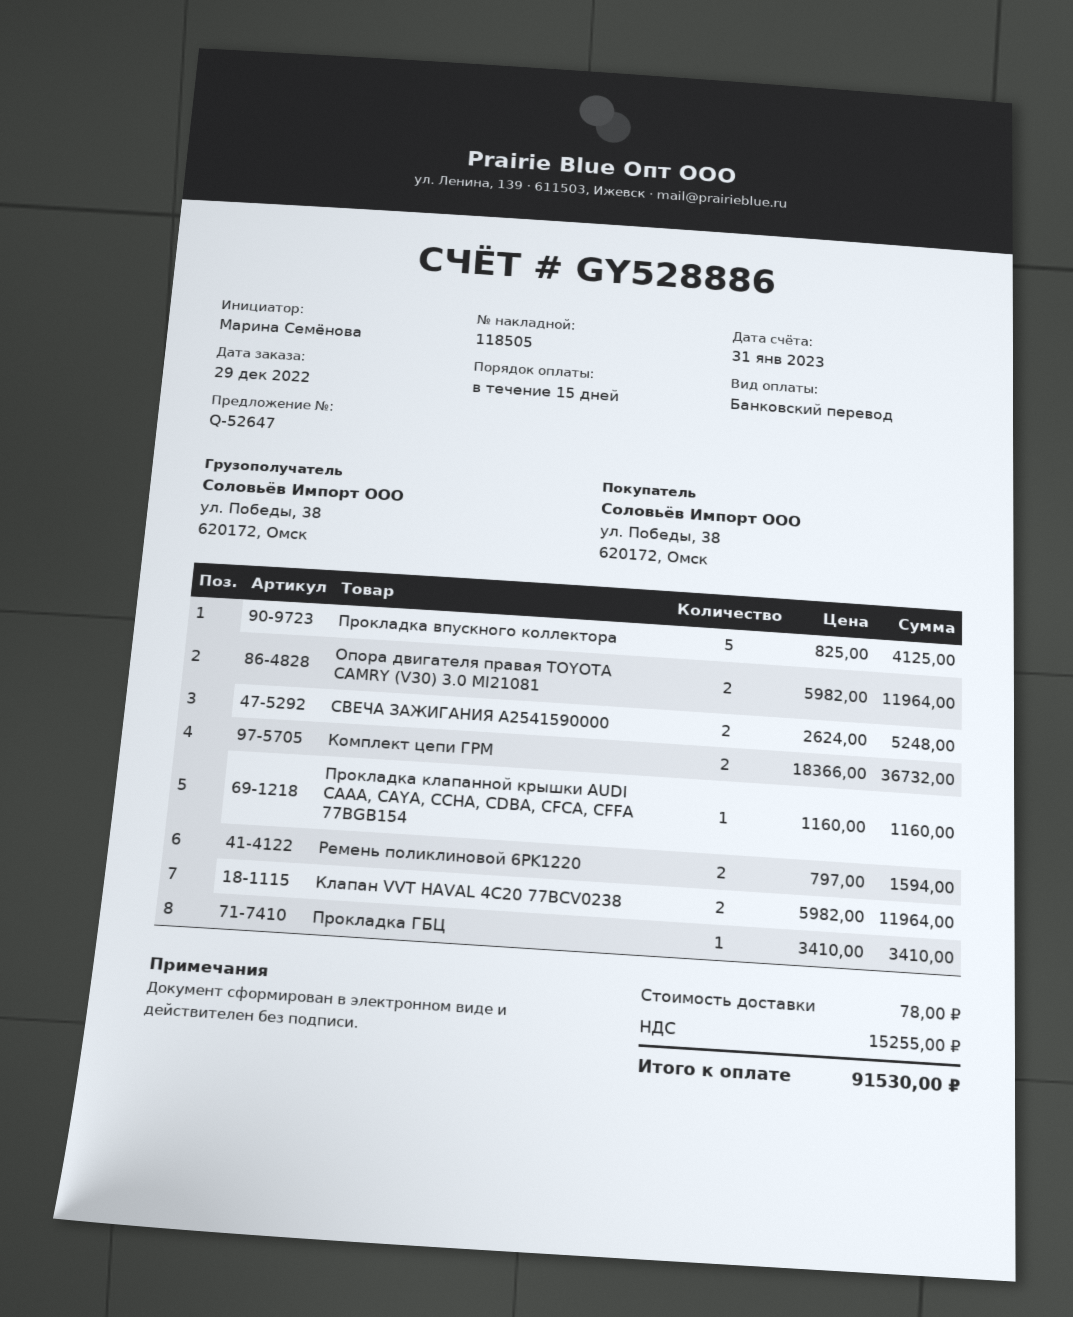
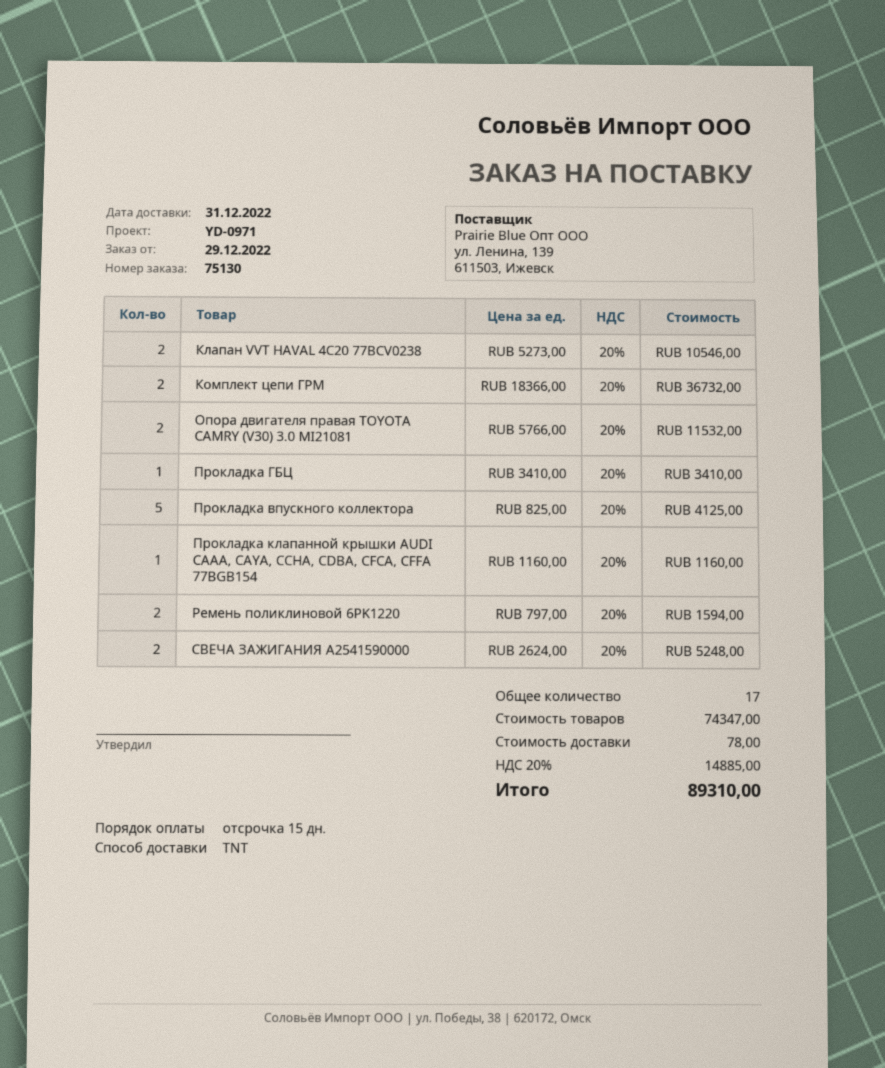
Опора двигателя правая TOYOTA CAMRY (V30) 3.0 MI21081: 2 x 5982.00 = 11964.00 -> 2 x 5766.00 = 11532.00
Клапан VVT HAVAL 4C20 77BCV0238: 2 x 5982.00 = 11964.00 -> 2 x 5273.00 = 10546.00
tax: 15255.00 -> 14885.00
total: 91530.00 -> 89310.00

